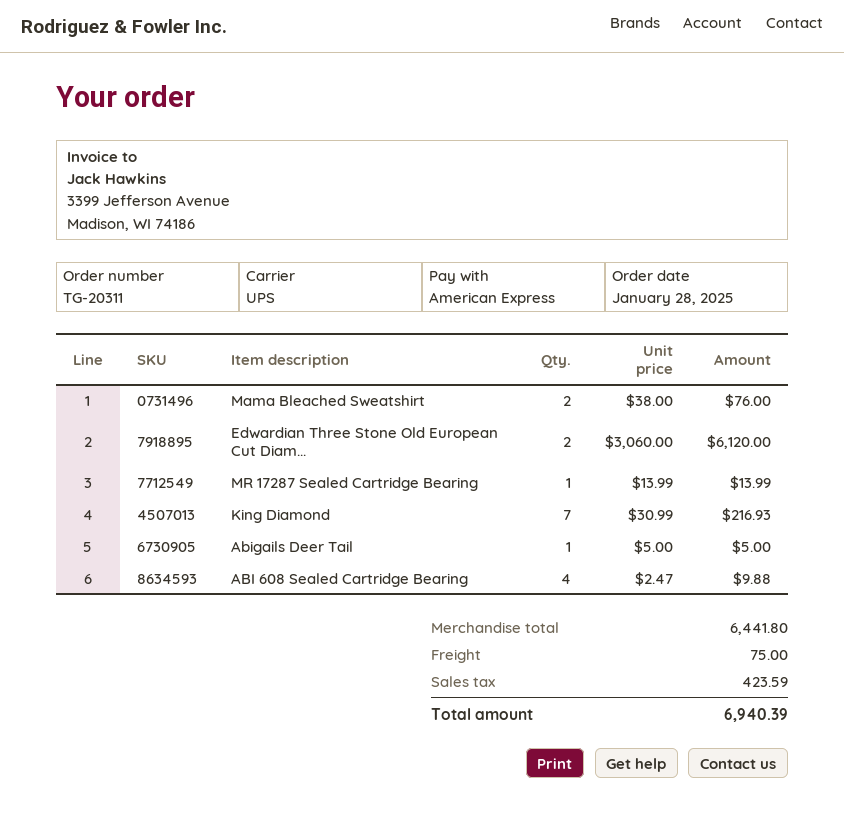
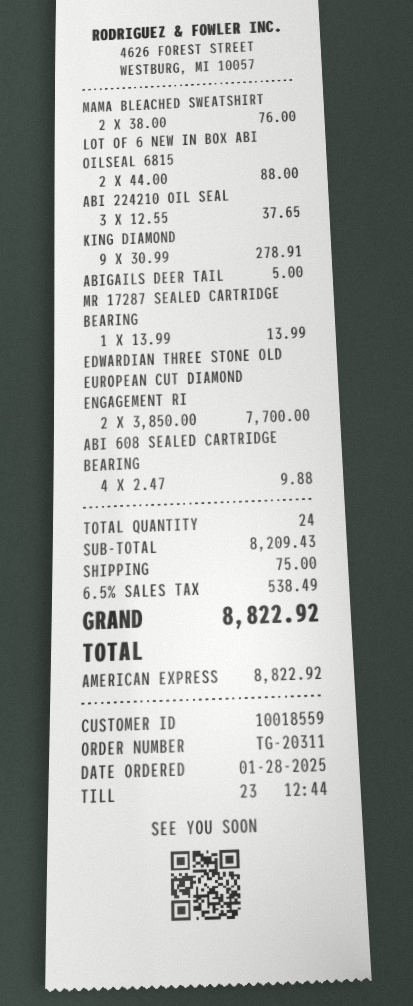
Edwardian Three Stone Old European Cut Diam...: 2 x 3060.00 = 6120.00 -> 2 x 3850.00 = 7700.00
King Diamond: 7 x 30.99 = 216.93 -> 9 x 30.99 = 278.91
LOT OF 6 NEW IN BOX ABI OILSEAL 6815: none -> 2 x 44.00 = 88.00
ABI 224210 OIL SEAL: none -> 3 x 12.55 = 37.65
subtotal: 6441.80 -> 8209.43
tax: 423.59 -> 538.49
total: 6940.39 -> 8822.92

